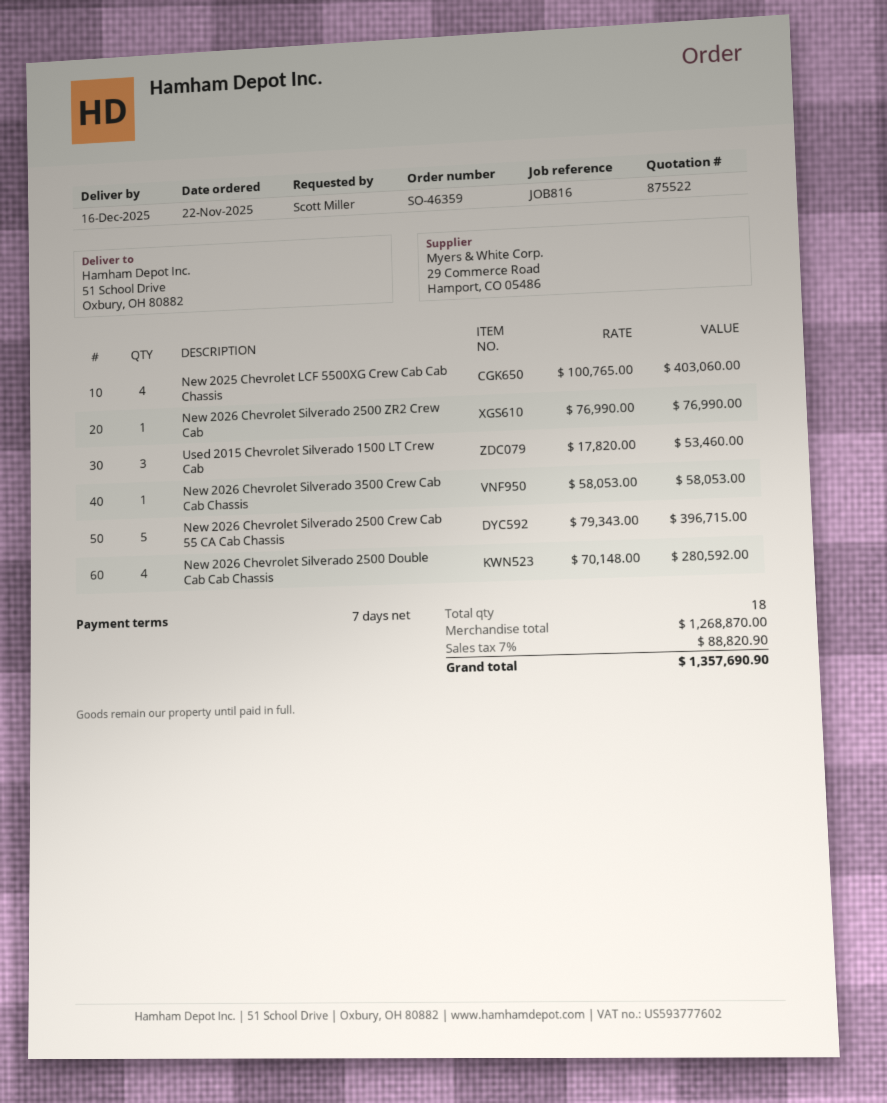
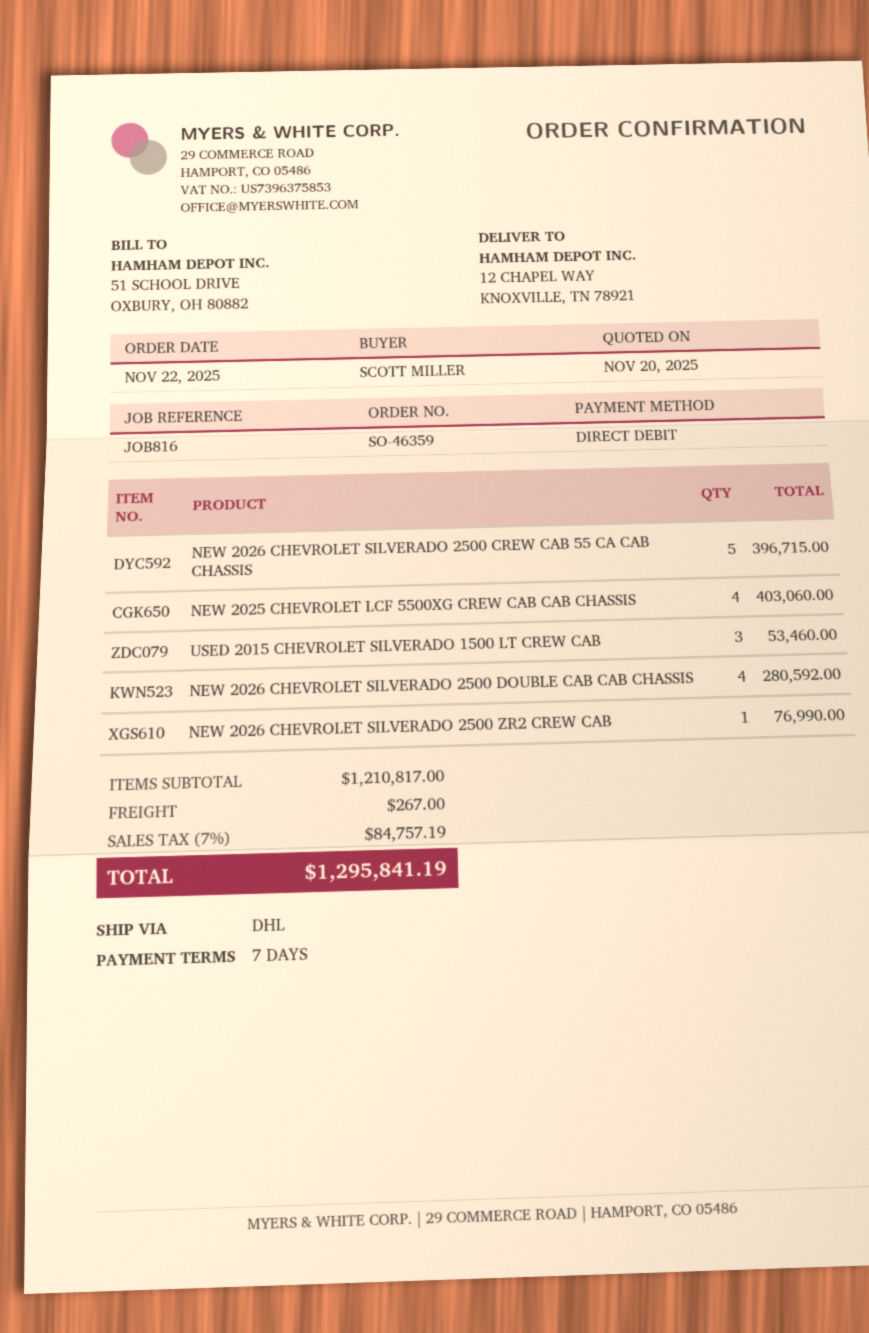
ship to: 51 School Drive, Oxbury, OH 80882 -> 12 CHAPEL WAY, KNOXVILLE, TN 78921
New 2026 Chevrolet Silverado 3500 Crew Cab Cab Chassis: 1 for 58053.00 -> none
subtotal: 1268870.00 -> 1210817.00
shipping: none -> 267.00
tax: 7% = 88820.90 -> 7% = 84757.19
total: 1357690.90 -> 1295841.19

